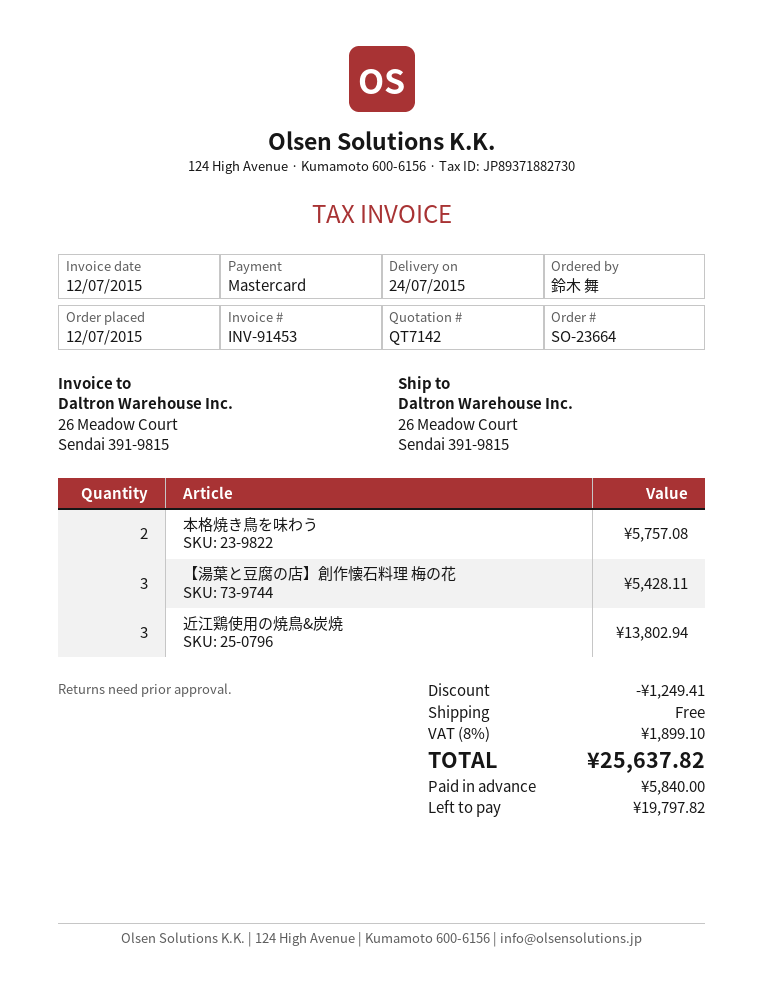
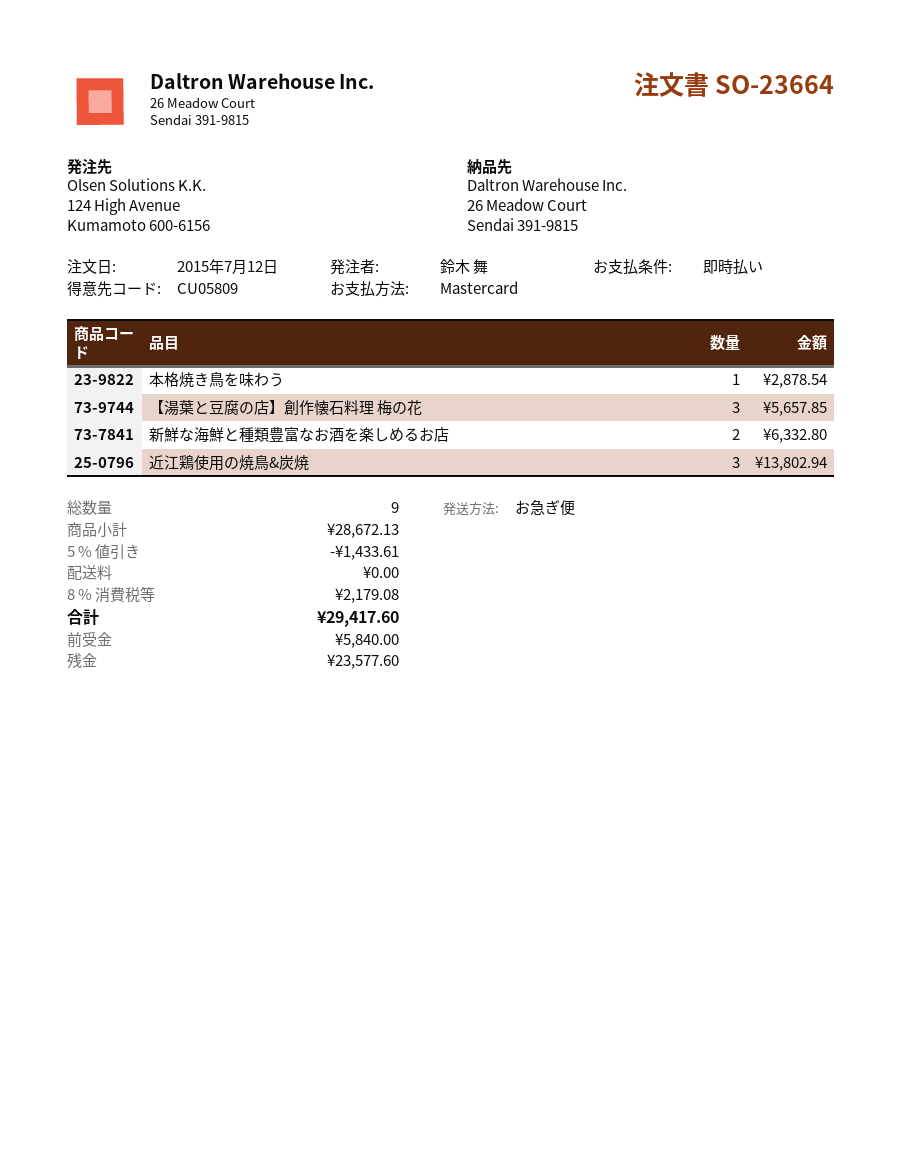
本格焼き鳥を味わう: 2 for 5757.08 -> 1 for 2878.54
【湯葉と豆腐の店】創作懐石料理 梅の花: 3 for 5428.11 -> 3 for 5657.85
新鮮な海鮮と種類豊富なお酒を楽しめるお店: none -> 2 for 6332.80
discount: 1249.41 -> 1433.61
tax: 8% = 1899.10 -> 8% = 2179.08
total: 25637.82 -> 29417.60
balance: 19797.82 -> 23577.60

